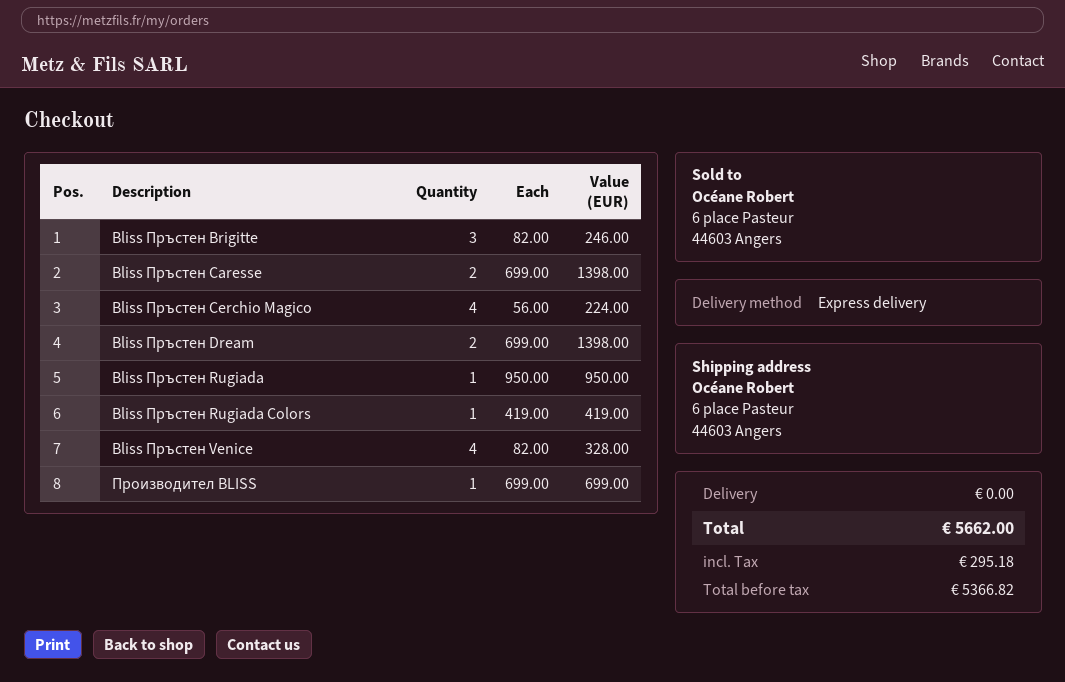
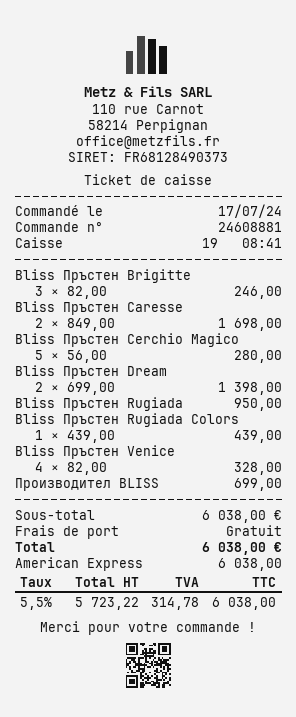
Bliss Пръстен Caresse: 2 x 699.00 = 1398.00 -> 2 x 849.00 = 1698.00
Bliss Пръстен Cerchio Magico: 4 x 56.00 = 224.00 -> 5 x 56.00 = 280.00
Bliss Пръстен Rugiada Colors: 1 x 419.00 = 419.00 -> 1 x 439.00 = 439.00
net: 5366.82 -> 5723.22
tax: 295.18 -> 314.78
total: 5662.00 -> 6038.00

